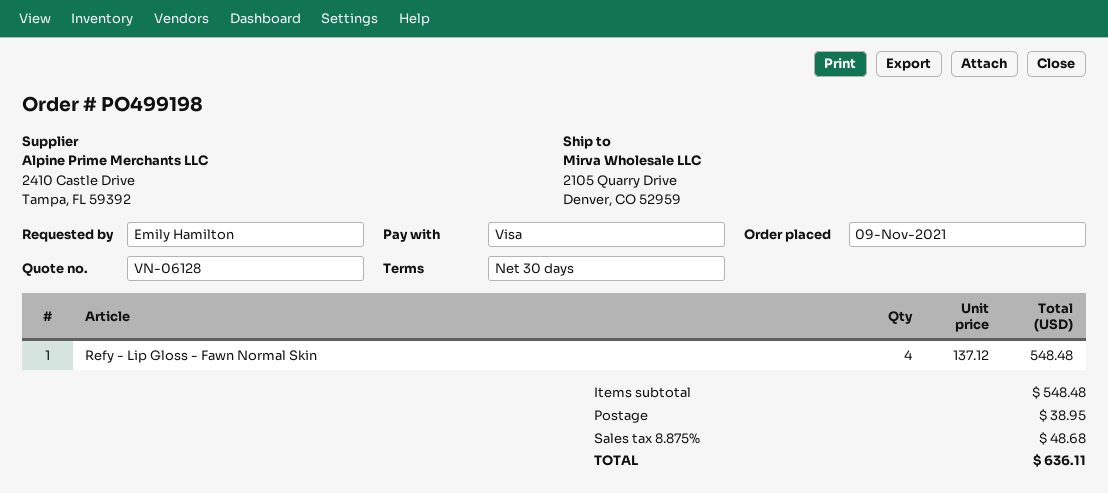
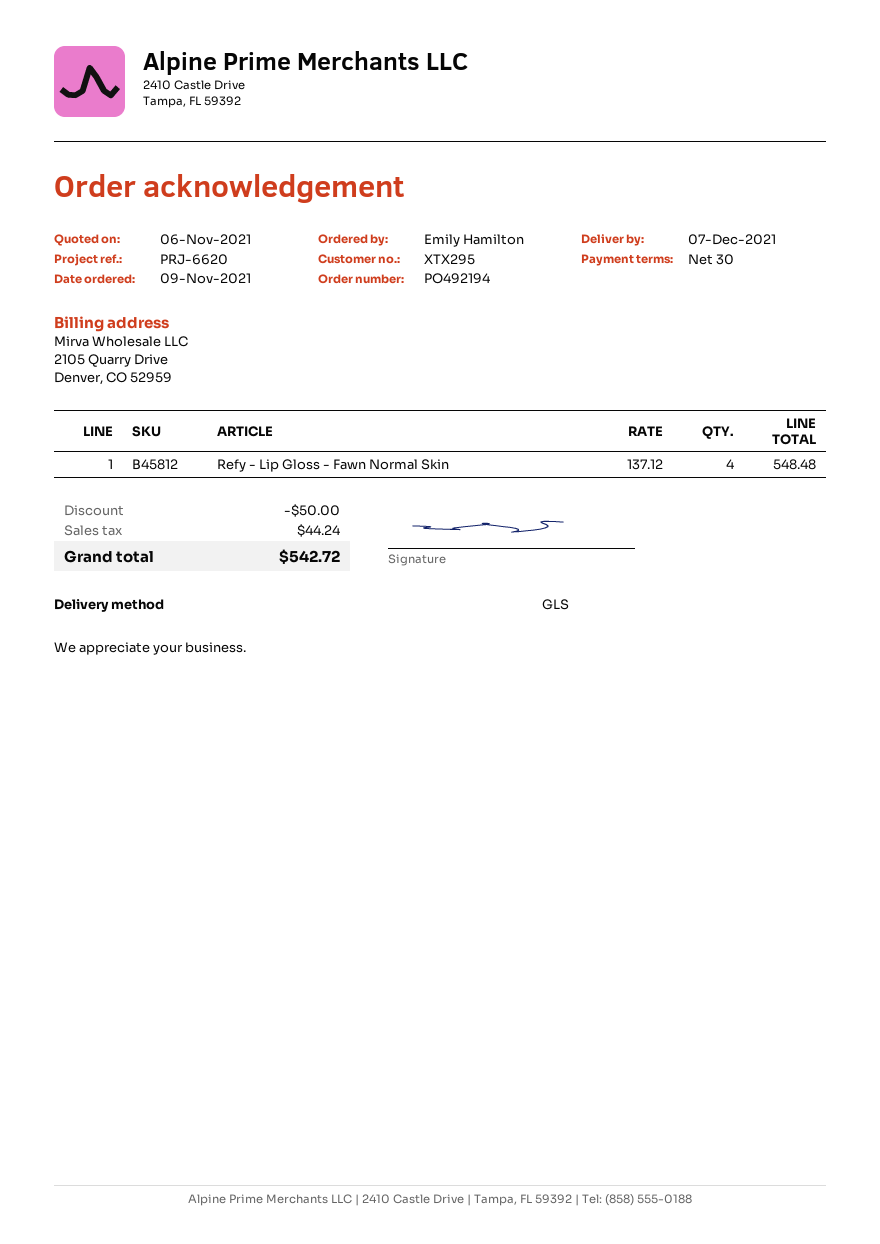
order number: PO499198 -> PO492194
discount: none -> 50.00
shipping: 38.95 -> none
tax: 48.68 -> 44.24
total: 636.11 -> 542.72

